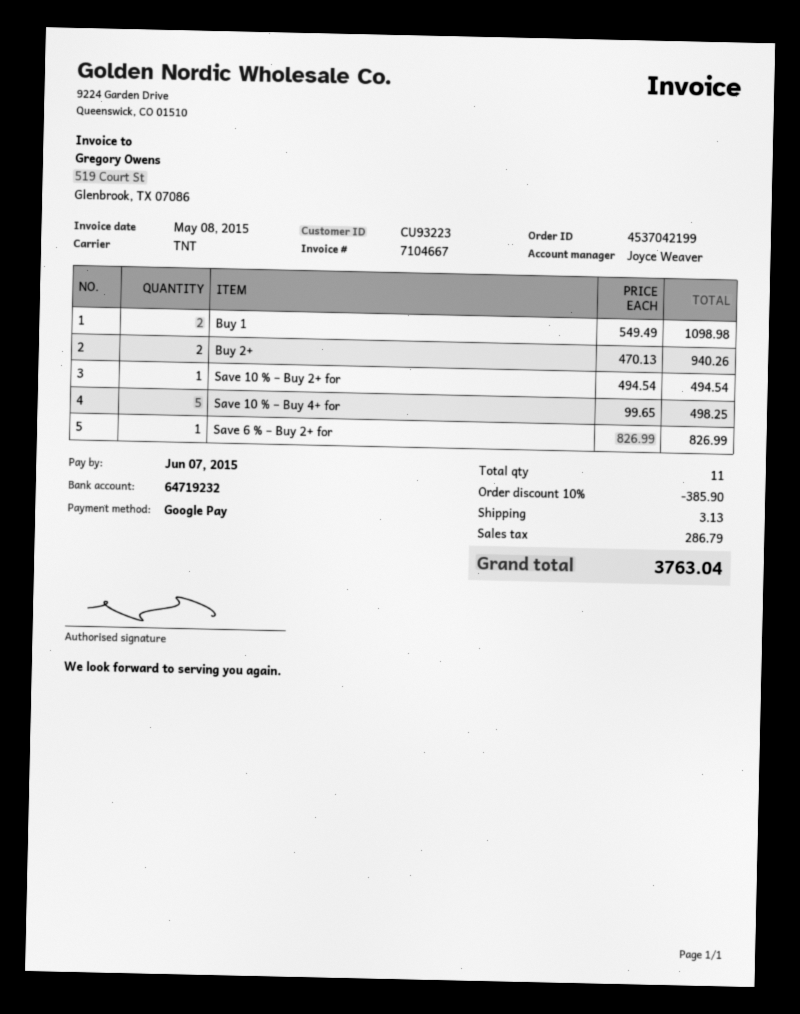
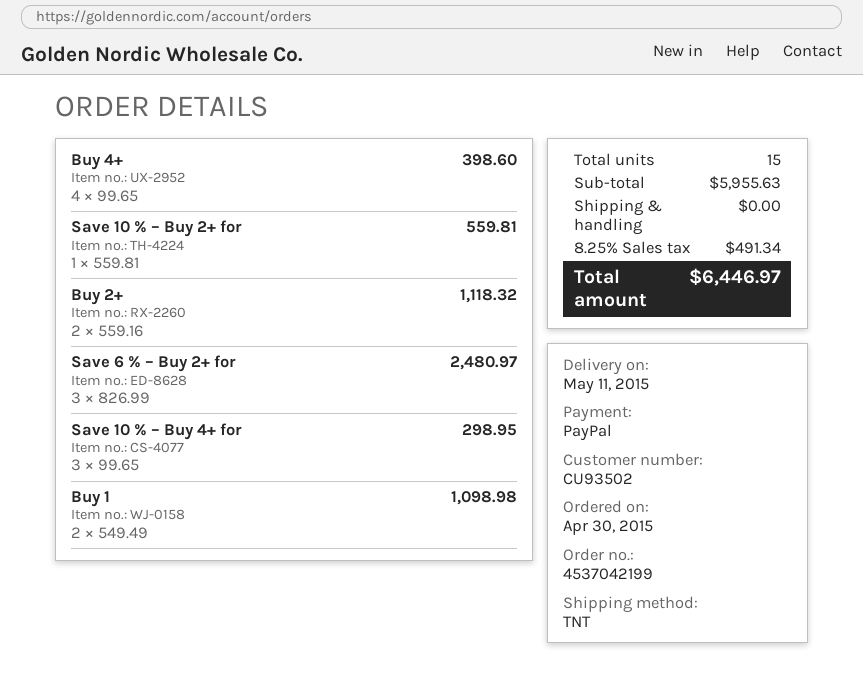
customer number: CU93223 -> CU93502
payment method: Google Pay -> PayPal
Buy 2+: 2 x 470.13 = 940.26 -> 2 x 559.16 = 1118.32
Save 10 % – Buy 2+ for: 1 x 494.54 = 494.54 -> 1 x 559.81 = 559.81
Save 10 % – Buy 4+ for: 5 x 99.65 = 498.25 -> 3 x 99.65 = 298.95
Save 6 % – Buy 2+ for: 1 x 826.99 = 826.99 -> 3 x 826.99 = 2480.97
Buy 4+: none -> 4 x 99.65 = 398.60
total quantity: 11 -> 15
discount: 10% = 385.90 -> none
shipping: 3.13 -> 0.00
tax: 286.79 -> 491.34
total: 3763.04 -> 6446.97

